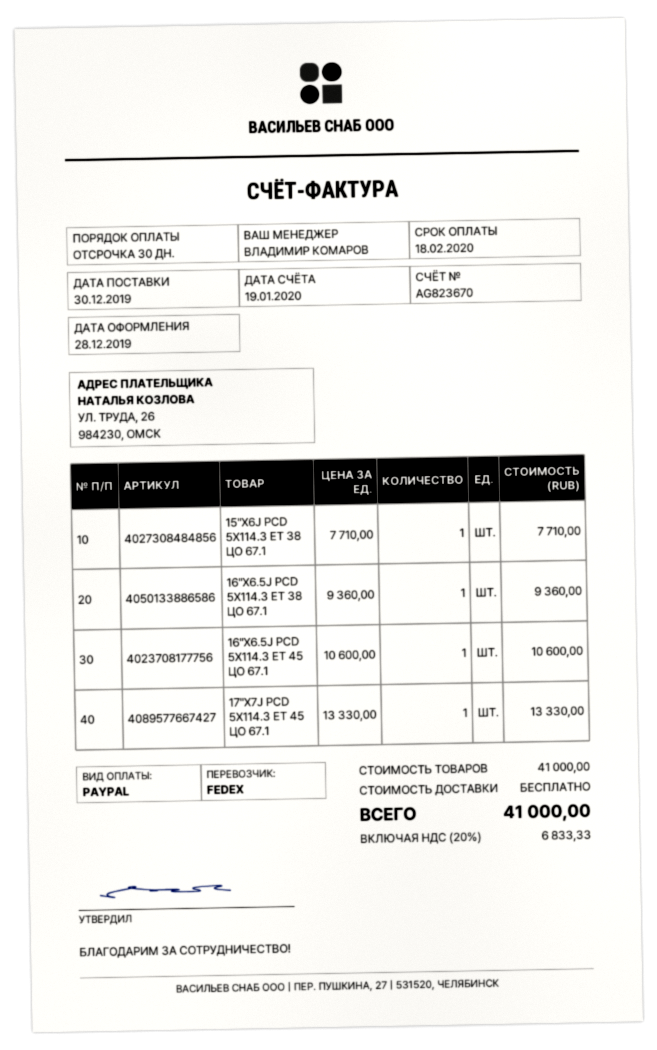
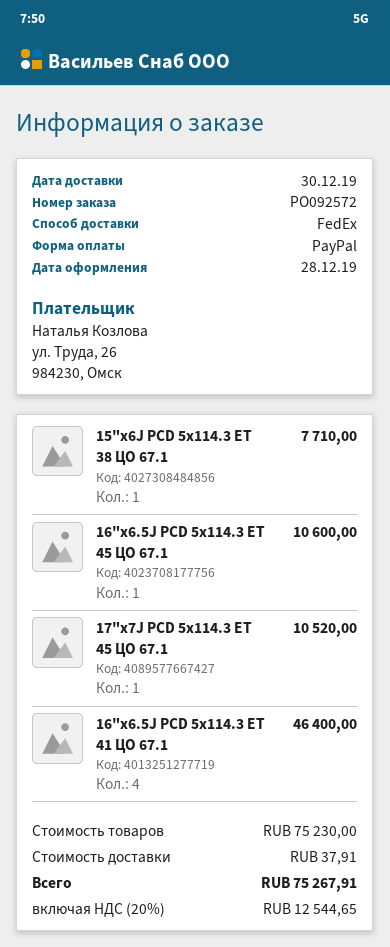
16"X6.5J PCD 5X114.3 ЕТ 38 ЦО 67.1: 1 for 9360.00 -> none
17"X7J PCD 5X114.3 ЕТ 45 ЦО 67.1: 1 for 13330.00 -> 1 for 10520.00
16"x6.5J PCD 5x114.3 ЕТ 41 ЦО 67.1: none -> 4 for 46400.00
subtotal: 41000.00 -> 75230.00
shipping: 0.00 -> 37.91
tax: 20% = 6833.33 -> 20% = 12544.65
total: 41000.00 -> 75267.91

